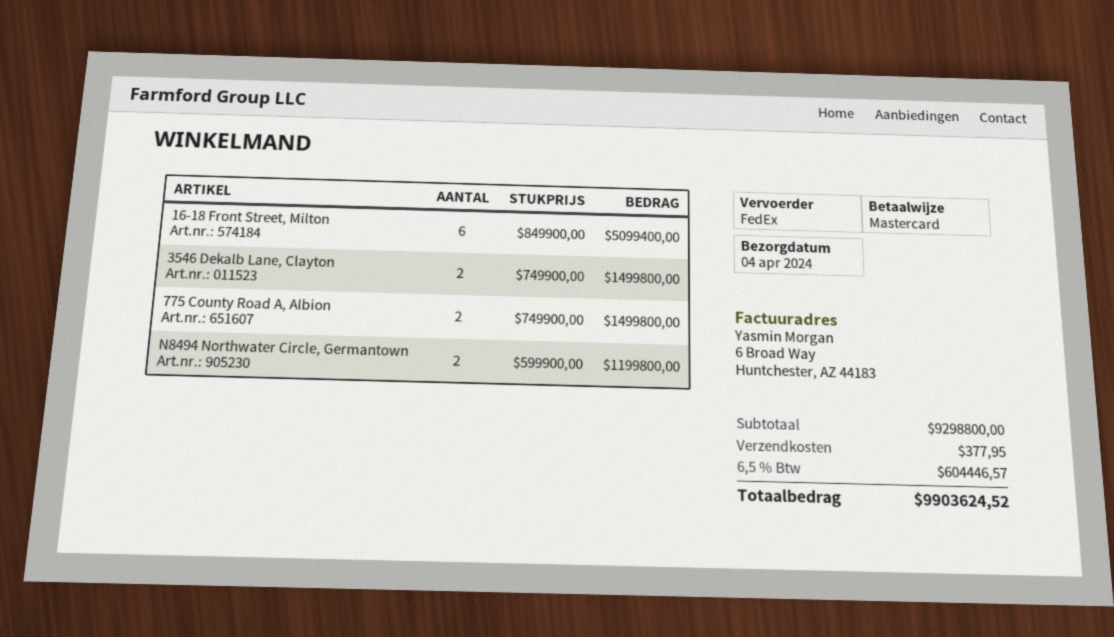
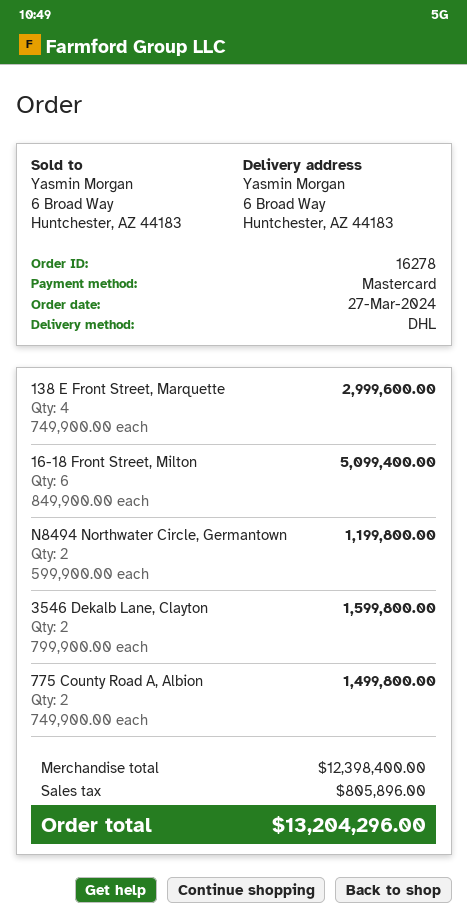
shipping method: FedEx -> DHL
3546 Dekalb Lane, Clayton: 2 x 749900.00 = 1499800.00 -> 2 x 799900.00 = 1599800.00
138 E Front Street, Marquette: none -> 4 x 749900.00 = 2999600.00
subtotal: 9298800.00 -> 12398400.00
shipping: 377.95 -> none
tax: 604446.57 -> 805896.00
total: 9903624.52 -> 13204296.00

